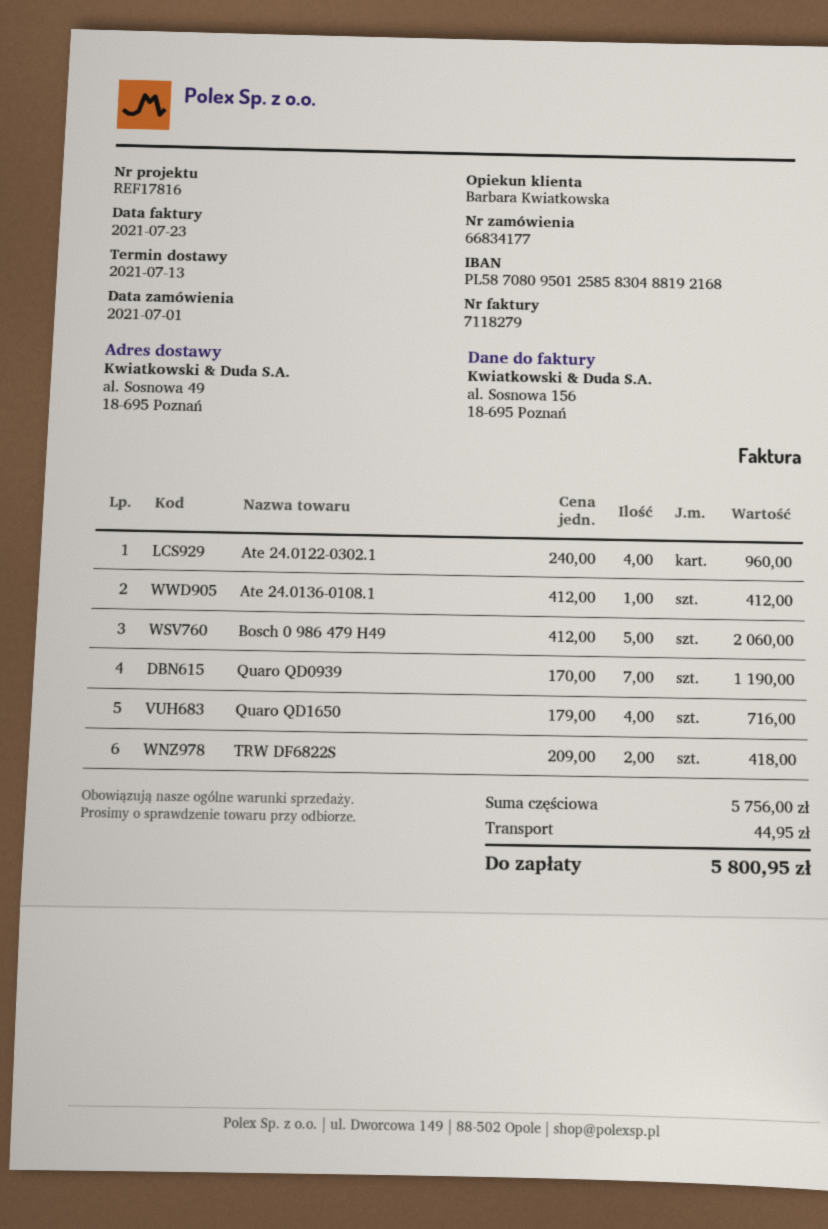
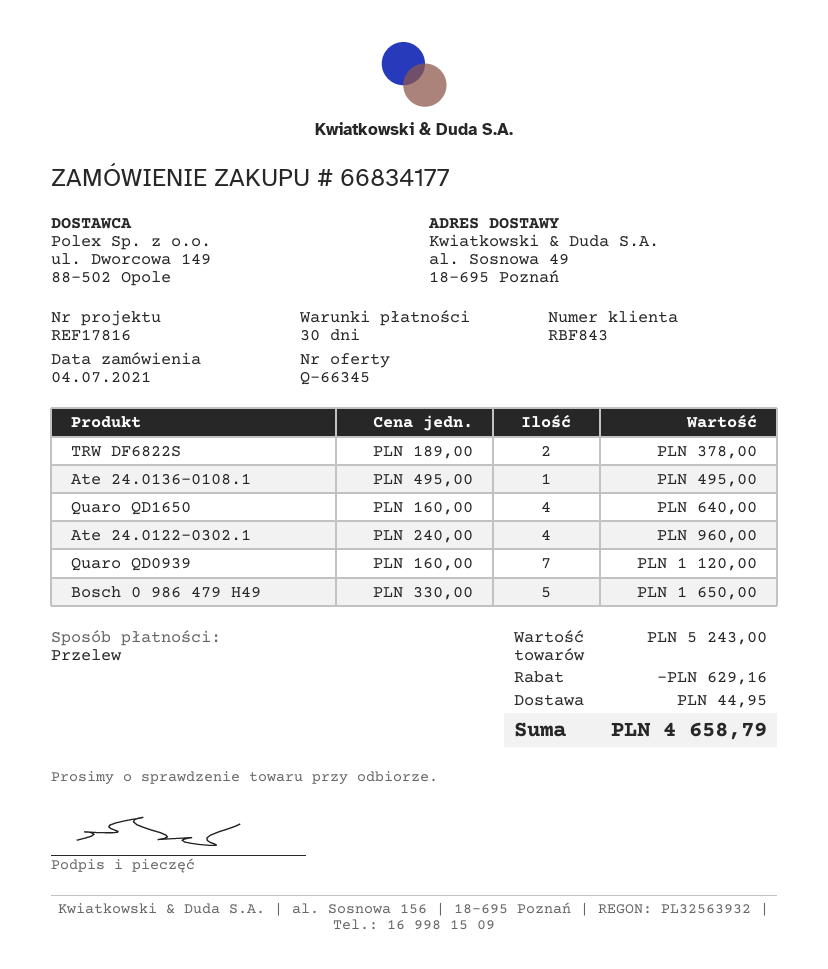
order date: 2021-07-01 -> 2021-07-04
Ate 24.0136-0108.1: 1 x 412.00 = 412.00 -> 1 x 495.00 = 495.00
Bosch 0 986 479 H49: 5 x 412.00 = 2060.00 -> 5 x 330.00 = 1650.00
Quaro QD0939: 7 x 170.00 = 1190.00 -> 7 x 160.00 = 1120.00
Quaro QD1650: 4 x 179.00 = 716.00 -> 4 x 160.00 = 640.00
TRW DF6822S: 2 x 209.00 = 418.00 -> 2 x 189.00 = 378.00
subtotal: 5756.00 -> 5243.00
discount: none -> 629.16
total: 5800.95 -> 4658.79

